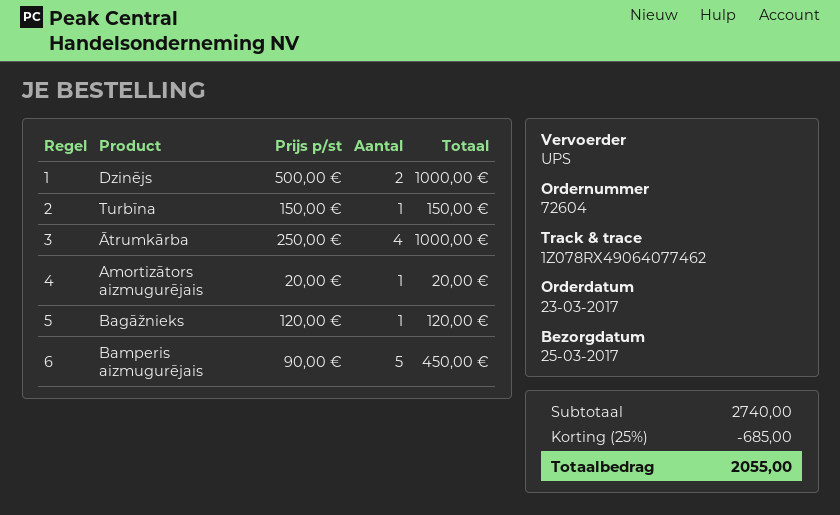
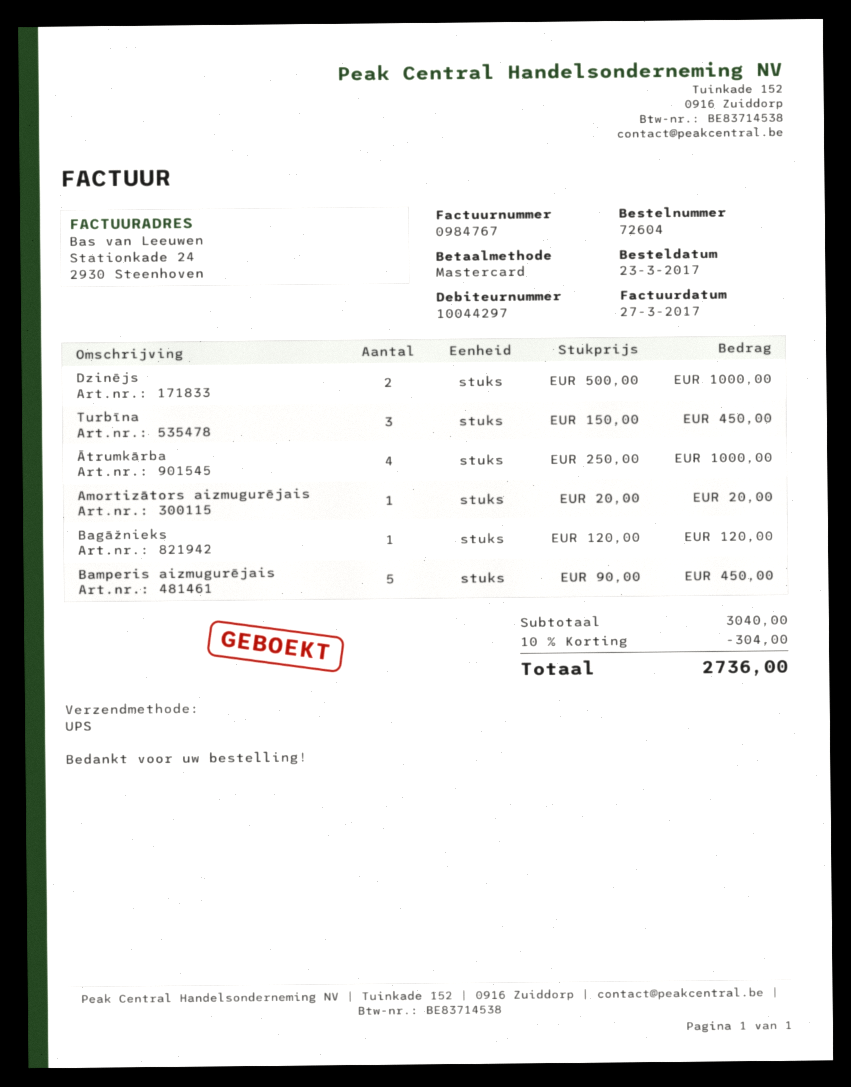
Turbīna: 1 x 150.00 = 150.00 -> 3 x 150.00 = 450.00
subtotal: 2740.00 -> 3040.00
discount: 25% = 685.00 -> 10% = 304.00
total: 2055.00 -> 2736.00

